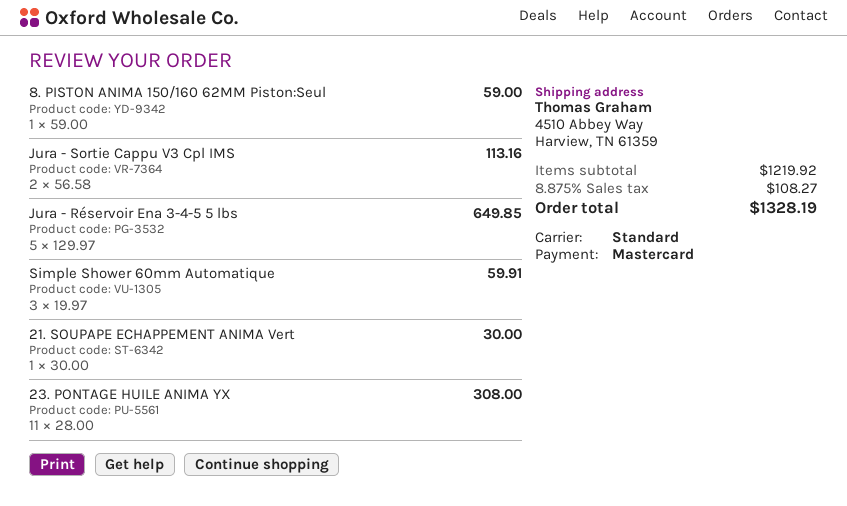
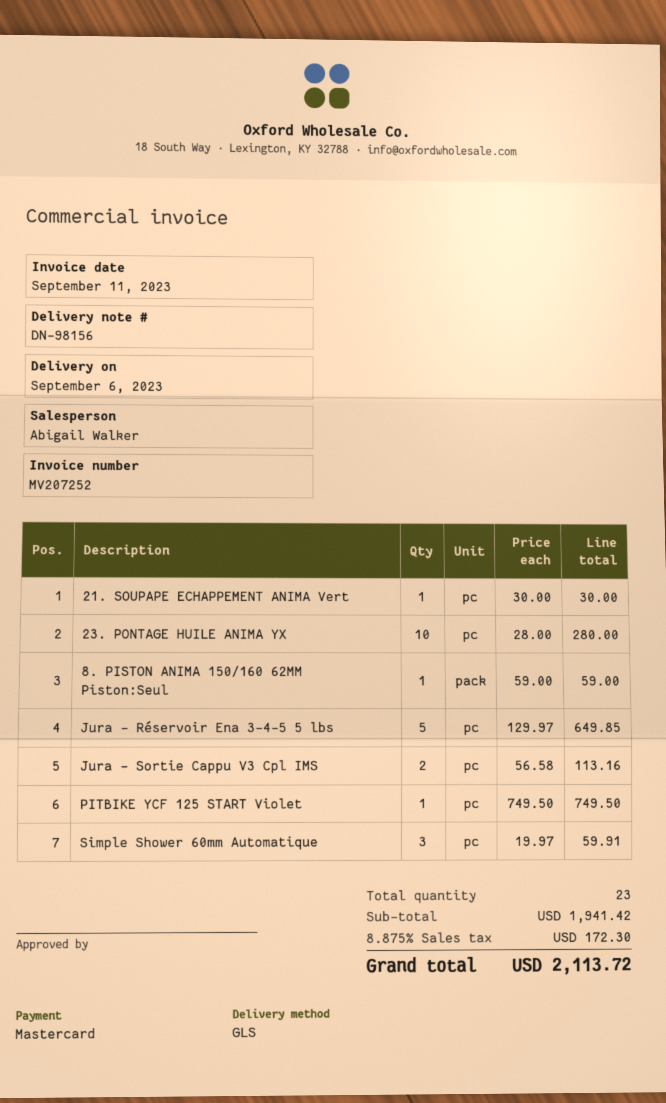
shipping method: standard -> GLS
23. PONTAGE HUILE ANIMA YX: 11 x 28.00 = 308.00 -> 10 x 28.00 = 280.00
PITBIKE YCF 125 START Violet: none -> 1 x 749.50 = 749.50
subtotal: 1219.92 -> 1941.42
tax: 8.875% = 108.27 -> 8.875% = 172.30
total: 1328.19 -> 2113.72

